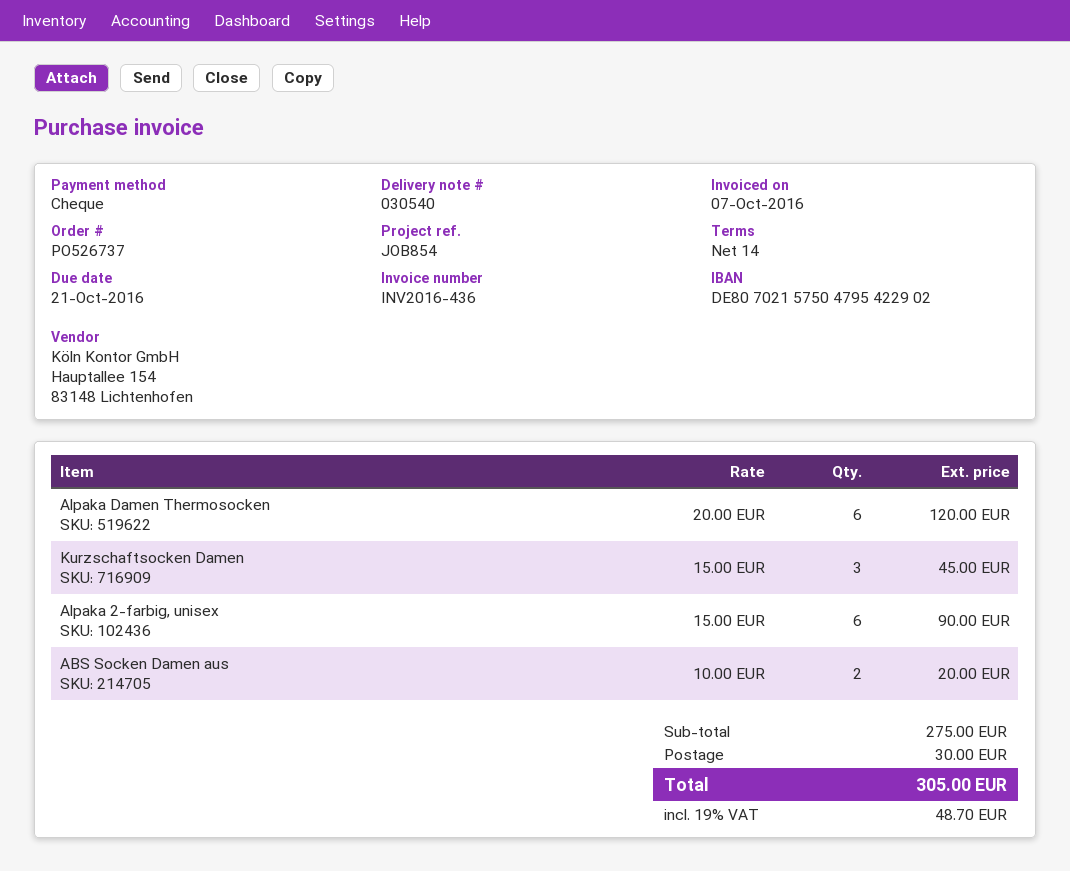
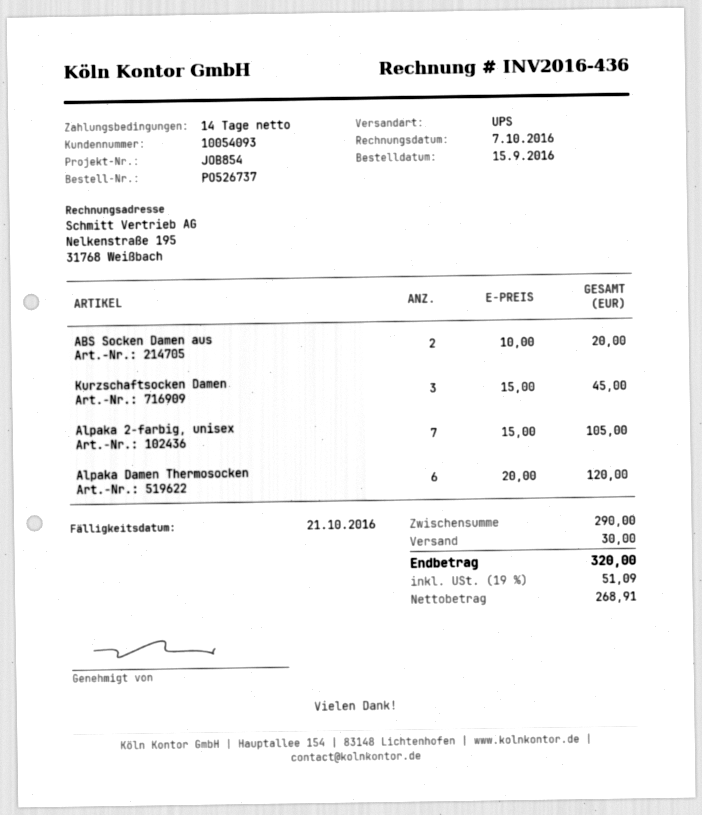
Alpaka 2-farbig, unisex: 6 x 15.00 = 90.00 -> 7 x 15.00 = 105.00
subtotal: 275.00 -> 290.00
tax: 19% = 48.70 -> 19% = 51.09
total: 305.00 -> 320.00

